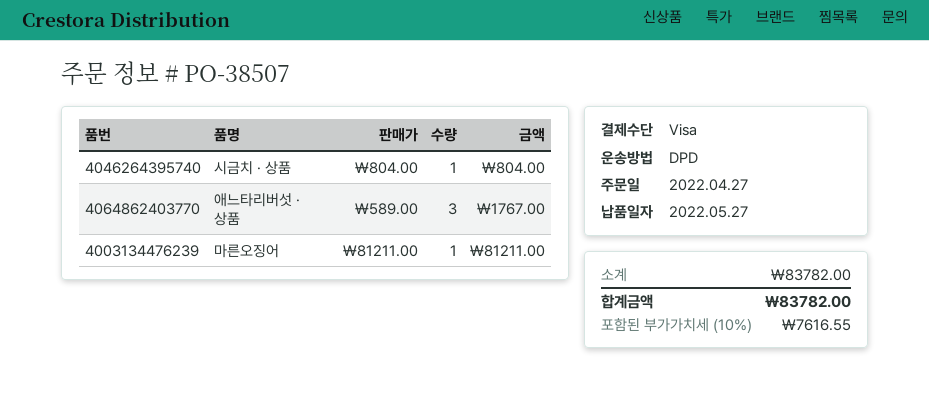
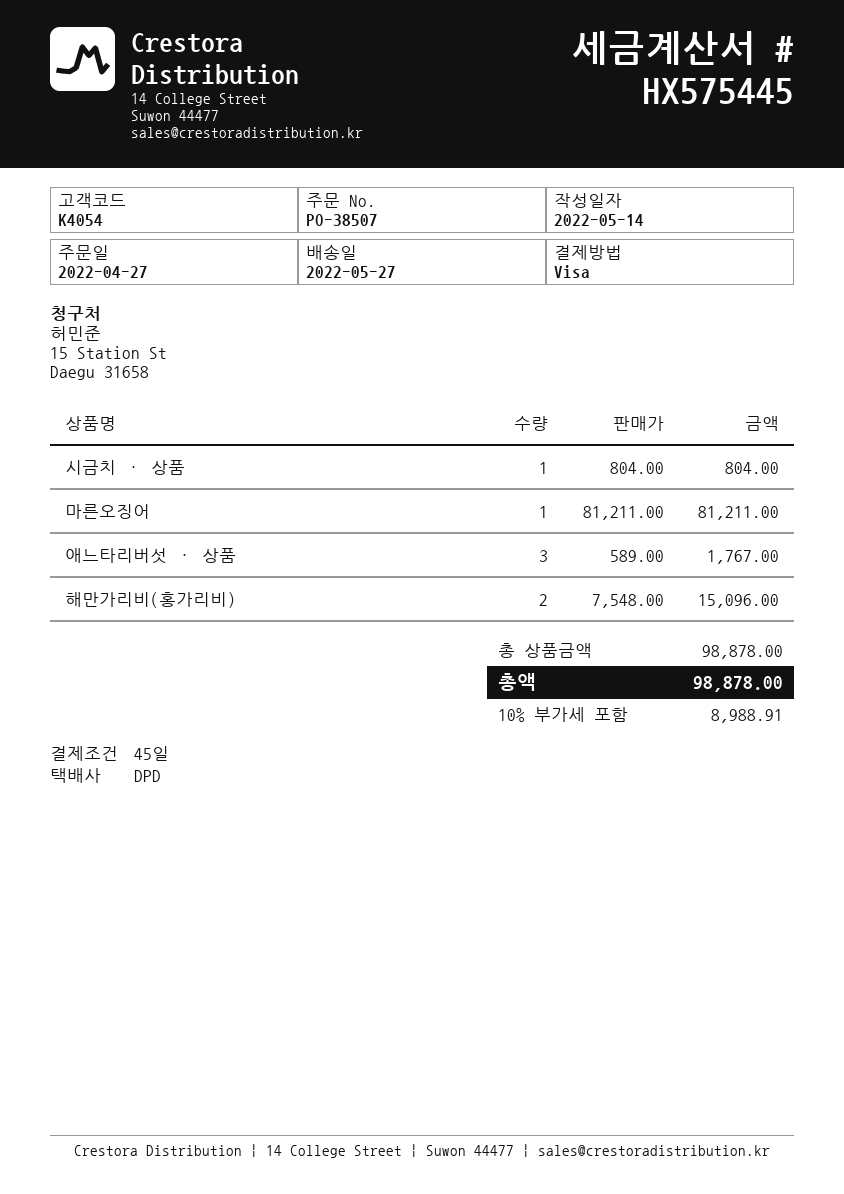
해만가리비(홍가리비): none -> 2 x 7548.00 = 15096.00
subtotal: 83782.00 -> 98878.00
tax: 10% = 7616.55 -> 10% = 8988.91
total: 83782.00 -> 98878.00

